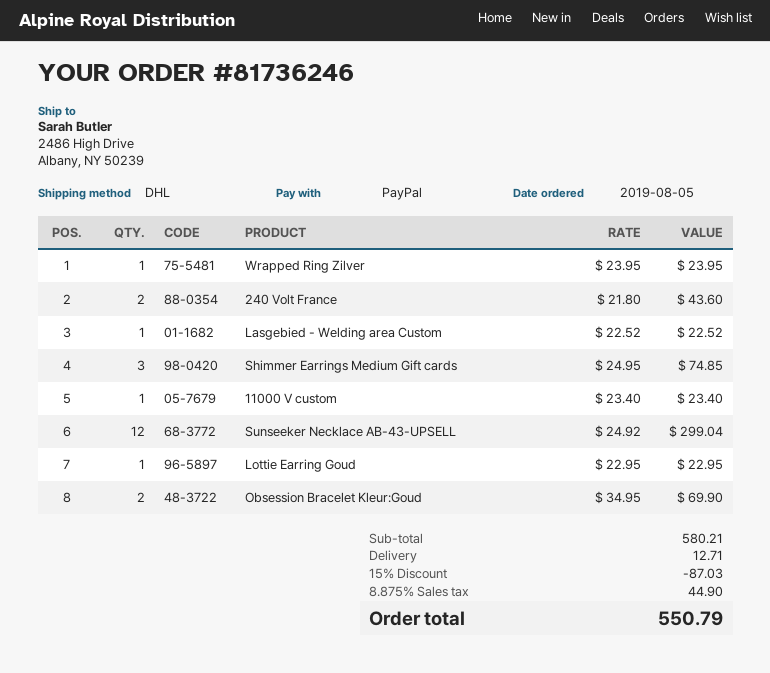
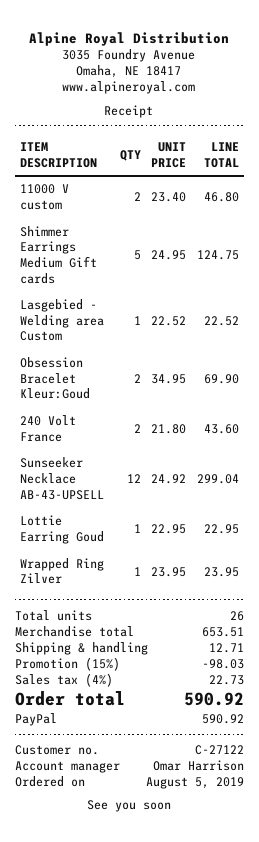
Shimmer Earrings Medium Gift cards: 3 x 24.95 = 74.85 -> 5 x 24.95 = 124.75
11000 V custom: 1 x 23.40 = 23.40 -> 2 x 23.40 = 46.80
subtotal: 580.21 -> 653.51
discount: 15% = 87.03 -> 15% = 98.03
tax: 8.875% = 44.90 -> 4% = 22.73
total: 550.79 -> 590.92

